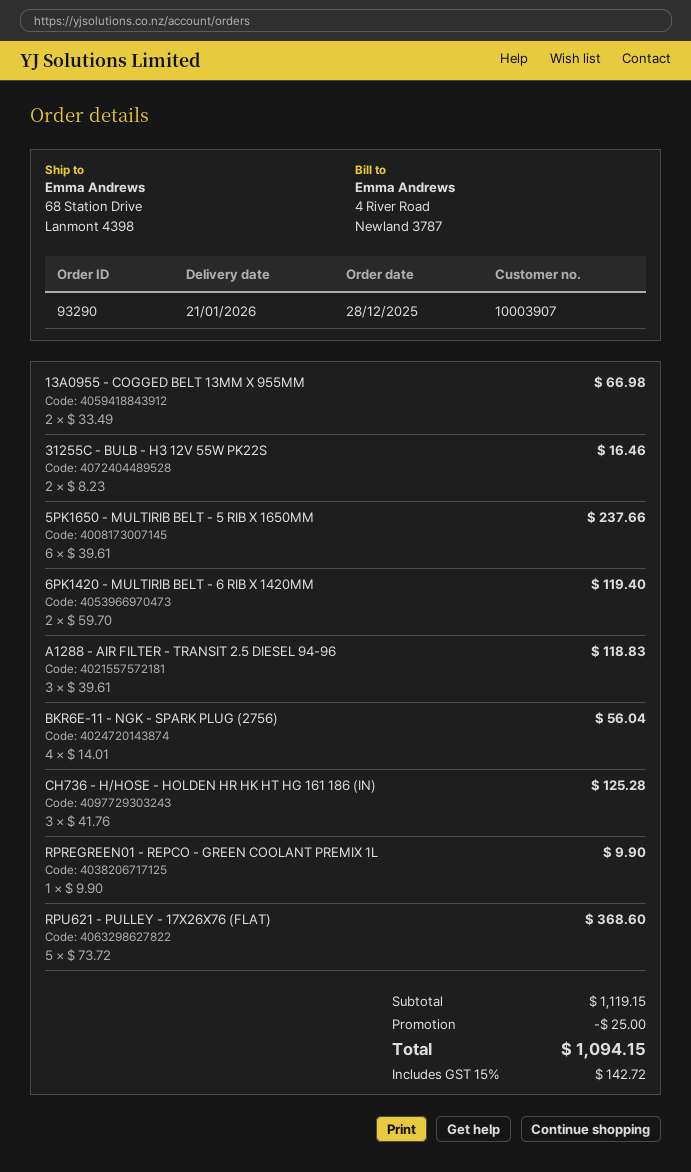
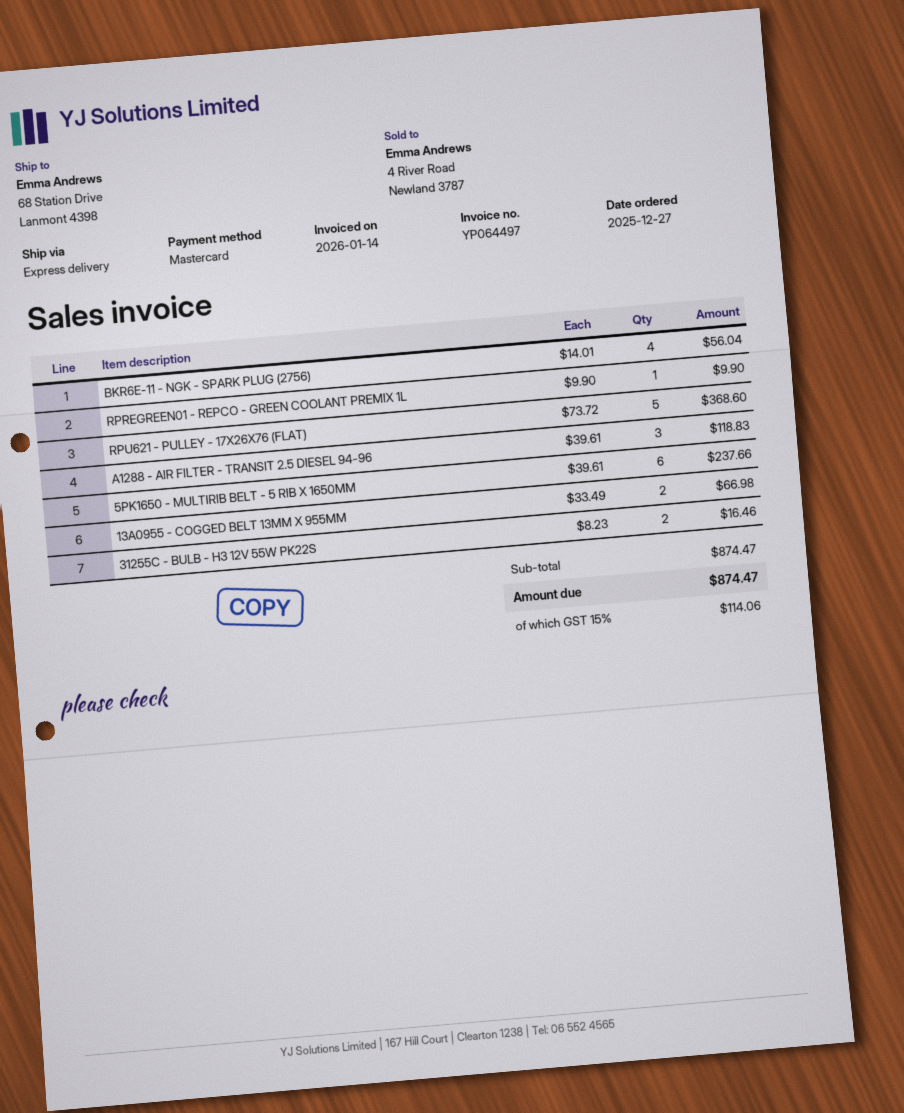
order date: 2025-12-28 -> 2025-12-27
6PK1420 - MULTIRIB BELT - 6 RIB X 1420MM: 2 x 59.70 = 119.40 -> none
CH736 - H/HOSE - HOLDEN HR HK HT HG 161 186 (IN): 3 x 41.76 = 125.28 -> none
subtotal: 1119.15 -> 874.47
discount: 25.00 -> none
tax: 15% = 142.72 -> 15% = 114.06
total: 1094.15 -> 874.47

